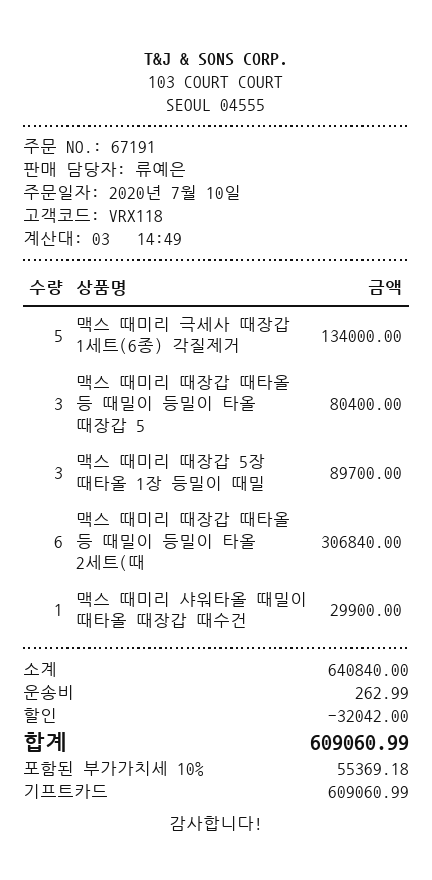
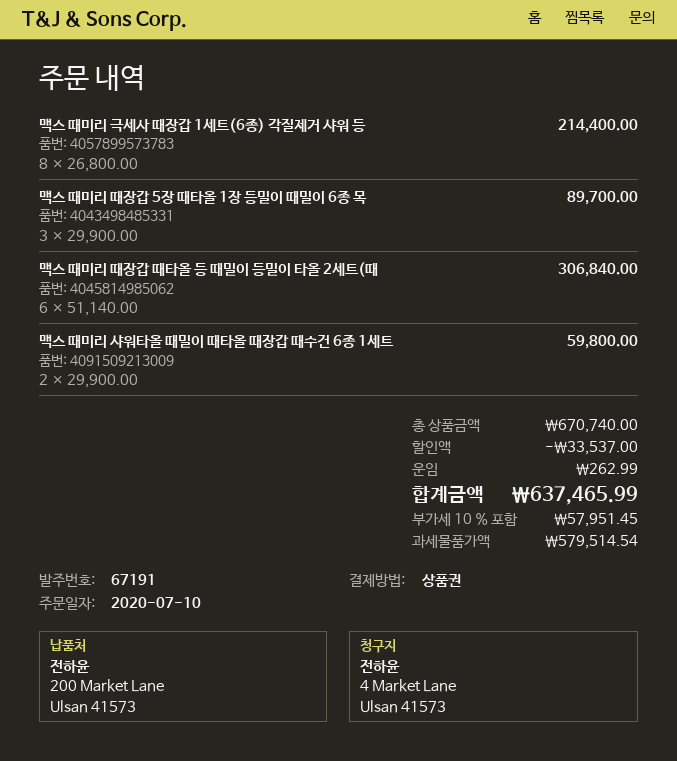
맥스 때미리 극세사 때장갑 1세트(6종) 각질제거: 5 for 134000.00 -> 8 for 214400.00
맥스 때미리 때장갑 때타올 등 때밀이 등밀이 타올 때장갑 5: 3 for 80400.00 -> none
맥스 때미리 샤워타올 때밀이 때타올 때장갑 때수건: 1 for 29900.00 -> 2 for 59800.00
subtotal: 640840.00 -> 670740.00
discount: 32042.00 -> 33537.00
tax: 10% = 55369.18 -> 10% = 57951.45
total: 609060.99 -> 637465.99

